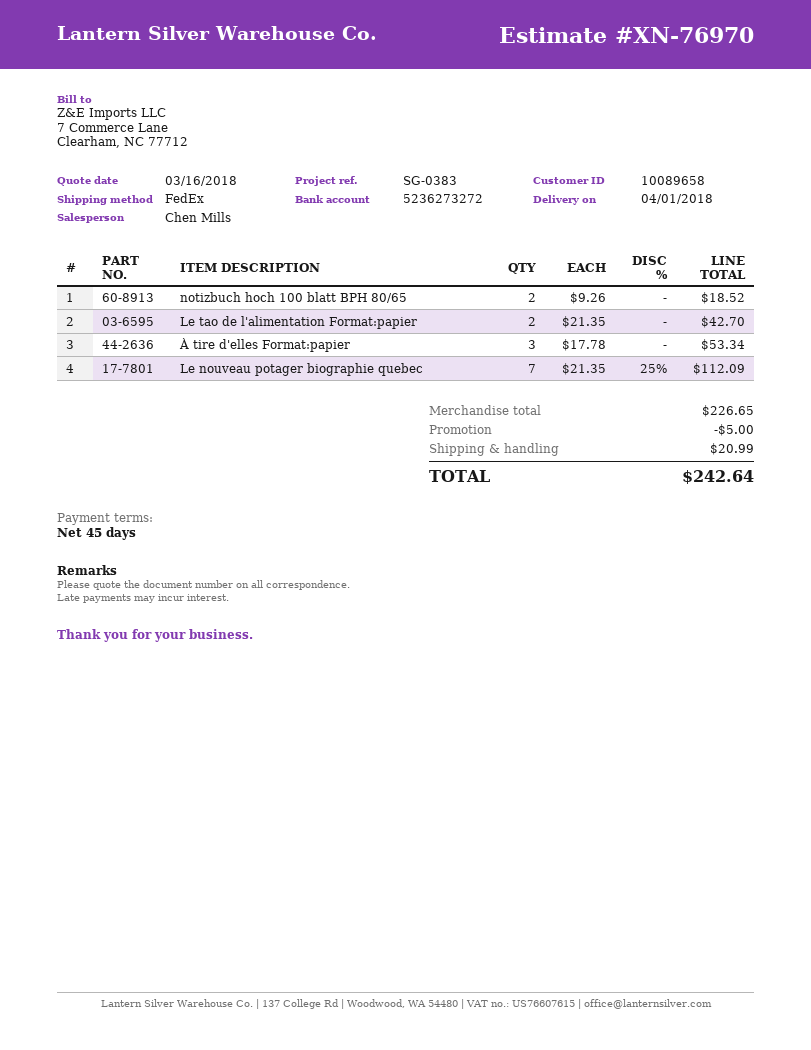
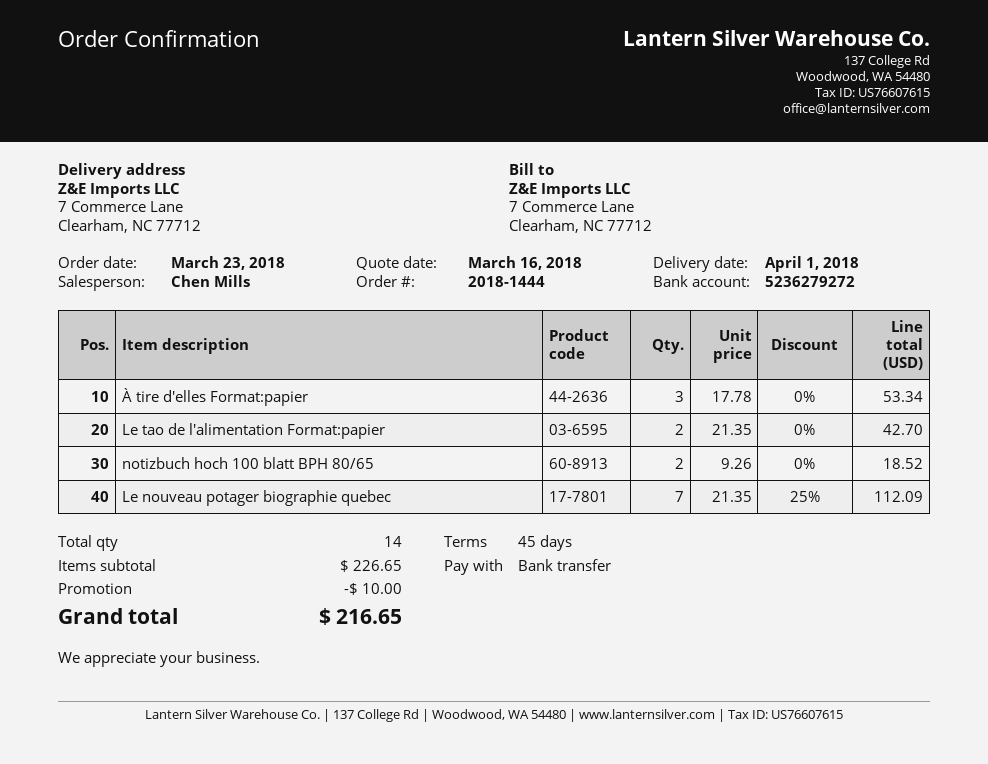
bank account: 5236273272 -> 5236279272
discount: 5.00 -> 10.00
shipping: 20.99 -> none
total: 242.64 -> 216.65

